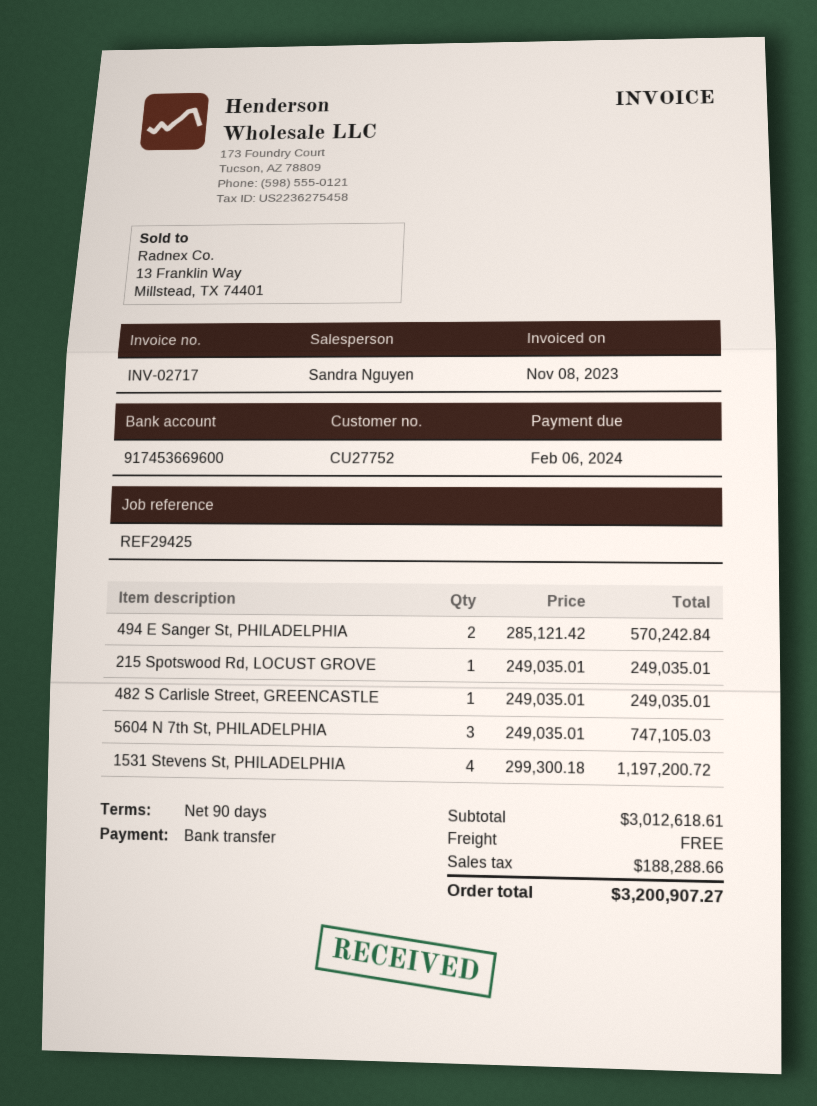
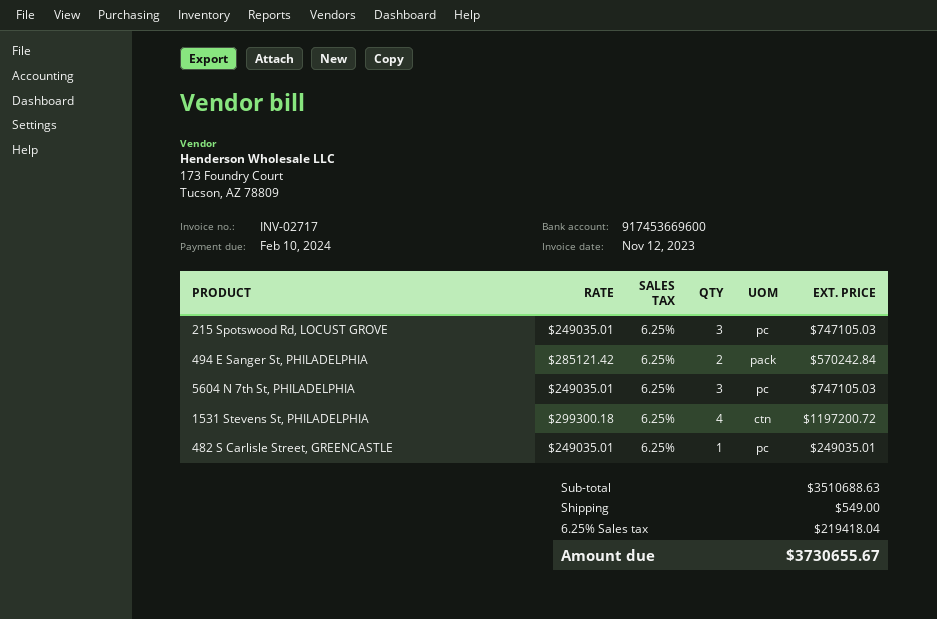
invoice date: 2023-11-08 -> 2023-11-12
due date: 2024-02-06 -> 2024-02-10
215 Spotswood Rd, LOCUST GROVE: 1 x 249035.01 = 249035.01 -> 3 x 249035.01 = 747105.03
subtotal: 3012618.61 -> 3510688.63
shipping: 0.00 -> 549.00
tax: 188288.66 -> 219418.04
total: 3200907.27 -> 3730655.67

